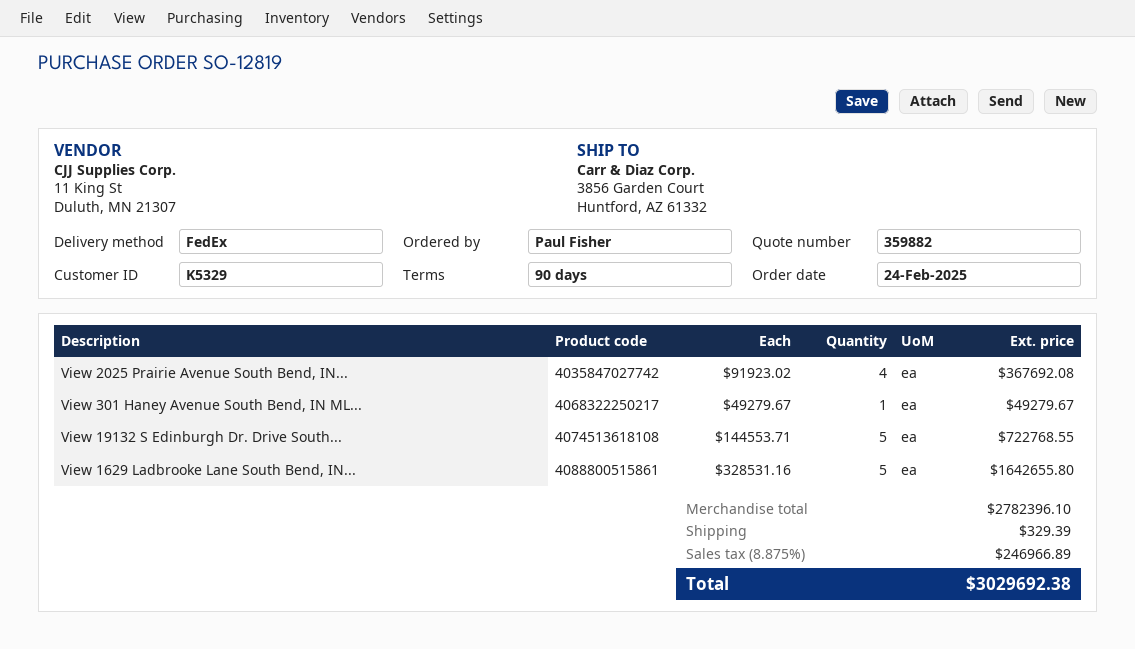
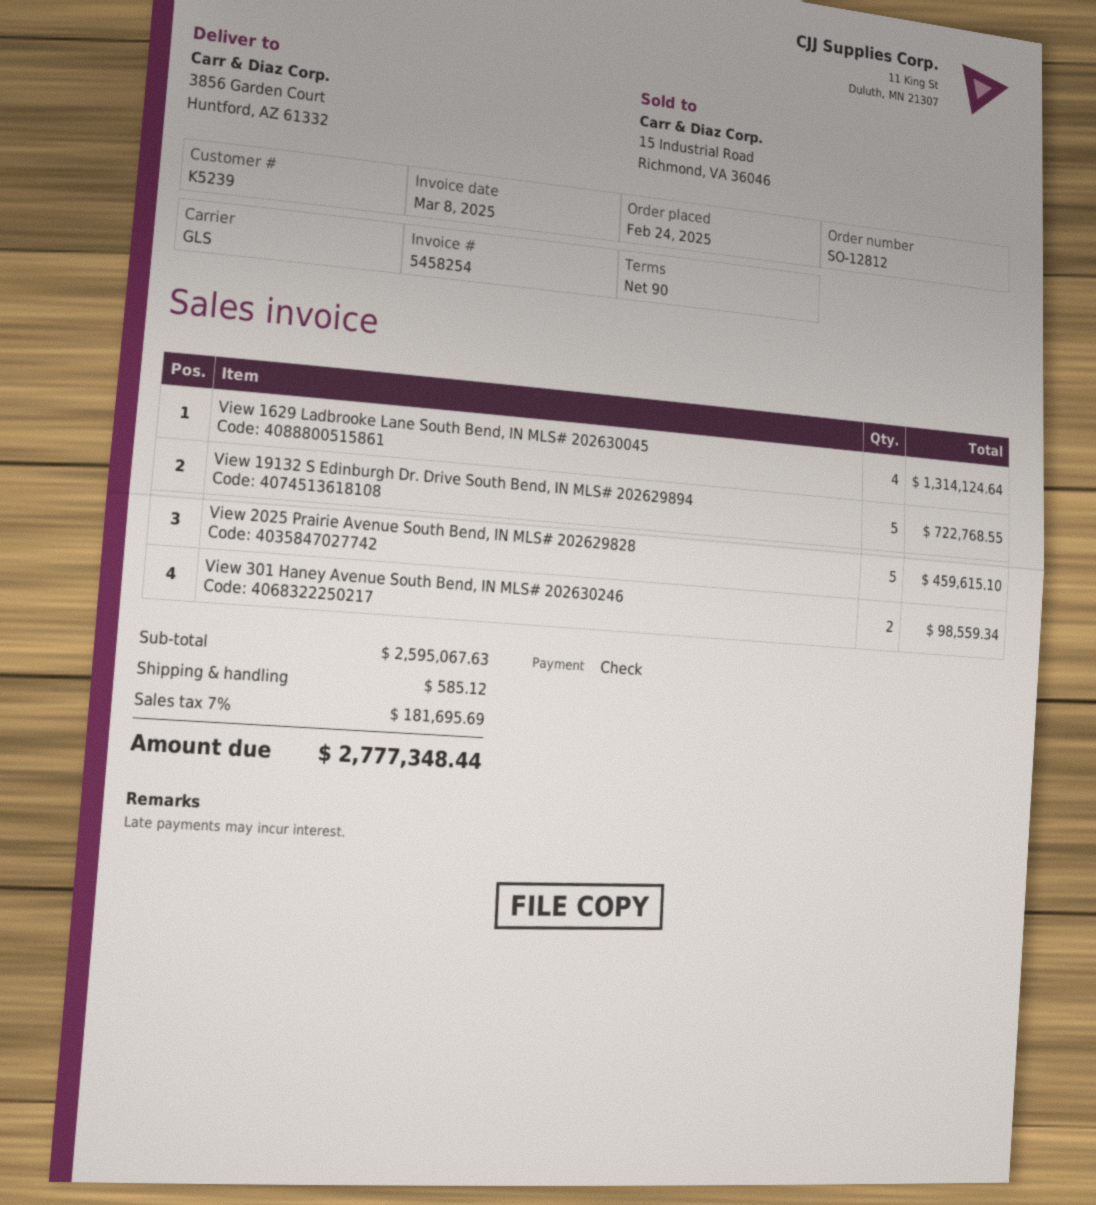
order number: SO-12819 -> SO-12812
customer number: K5329 -> K5239
shipping method: FedEx -> GLS
View 2025 Prairie Avenue South Bend, IN...: 4 for 367692.08 -> 5 for 459615.10
View 301 Haney Avenue South Bend, IN ML...: 1 for 49279.67 -> 2 for 98559.34
View 1629 Ladbrooke Lane South Bend, IN...: 5 for 1642655.80 -> 4 for 1314124.64
subtotal: 2782396.10 -> 2595067.63
shipping: 329.39 -> 585.12
tax: 8.875% = 246966.89 -> 7% = 181695.69
total: 3029692.38 -> 2777348.44

